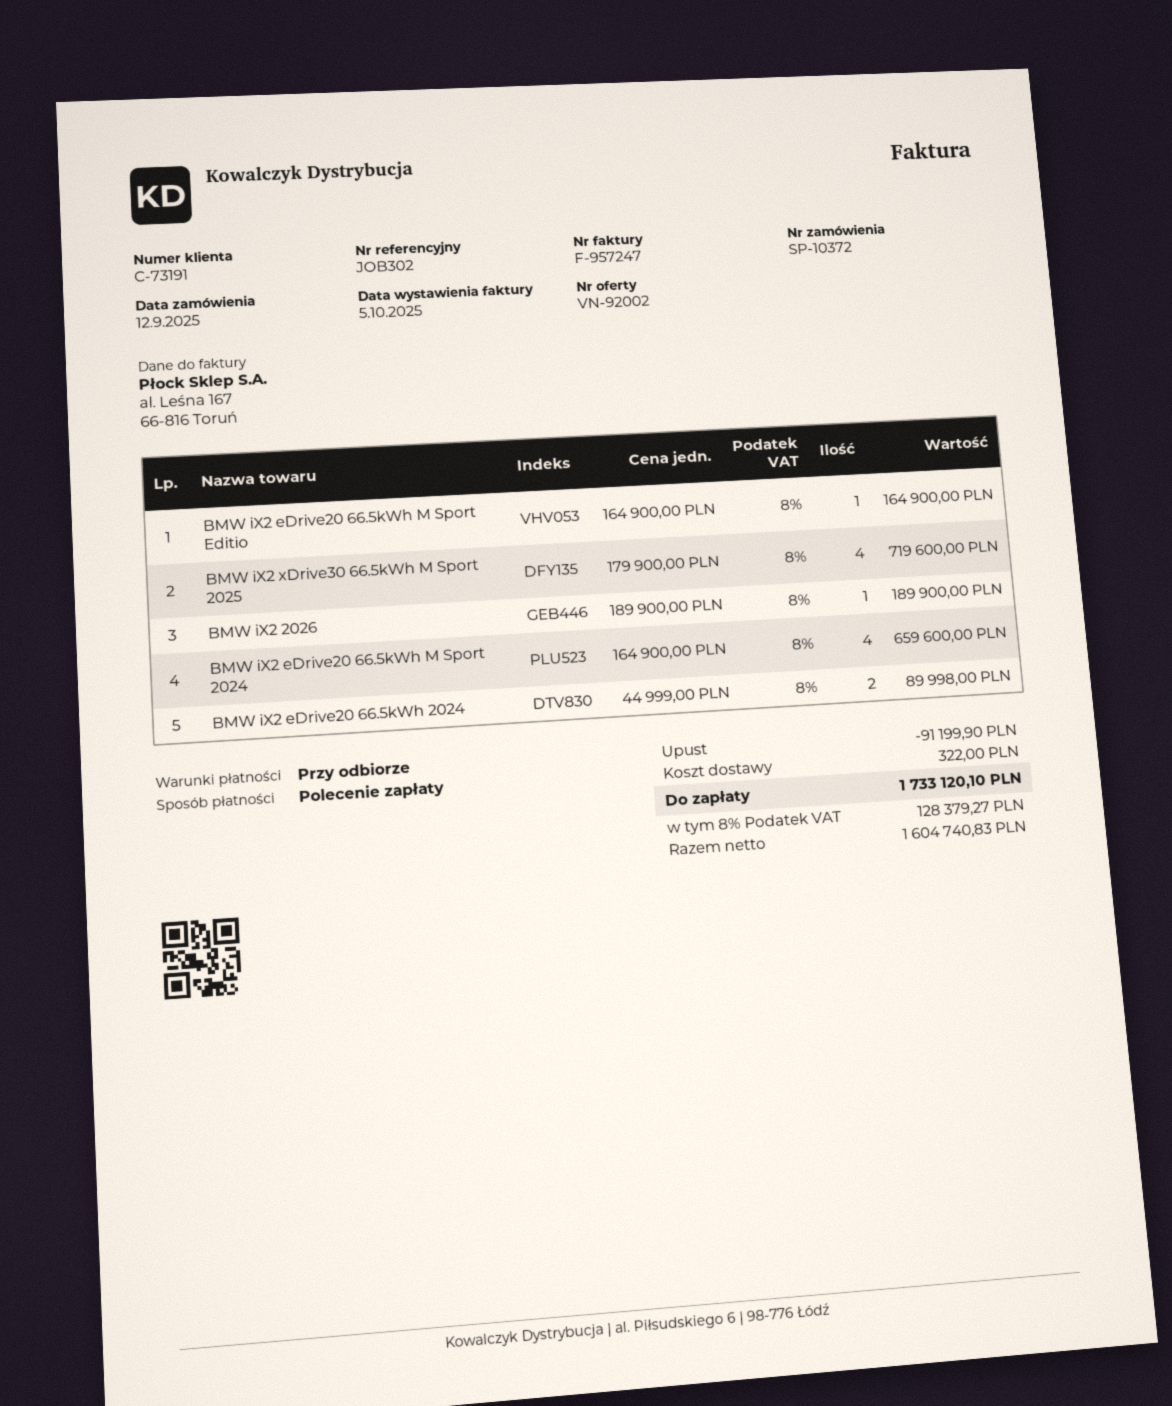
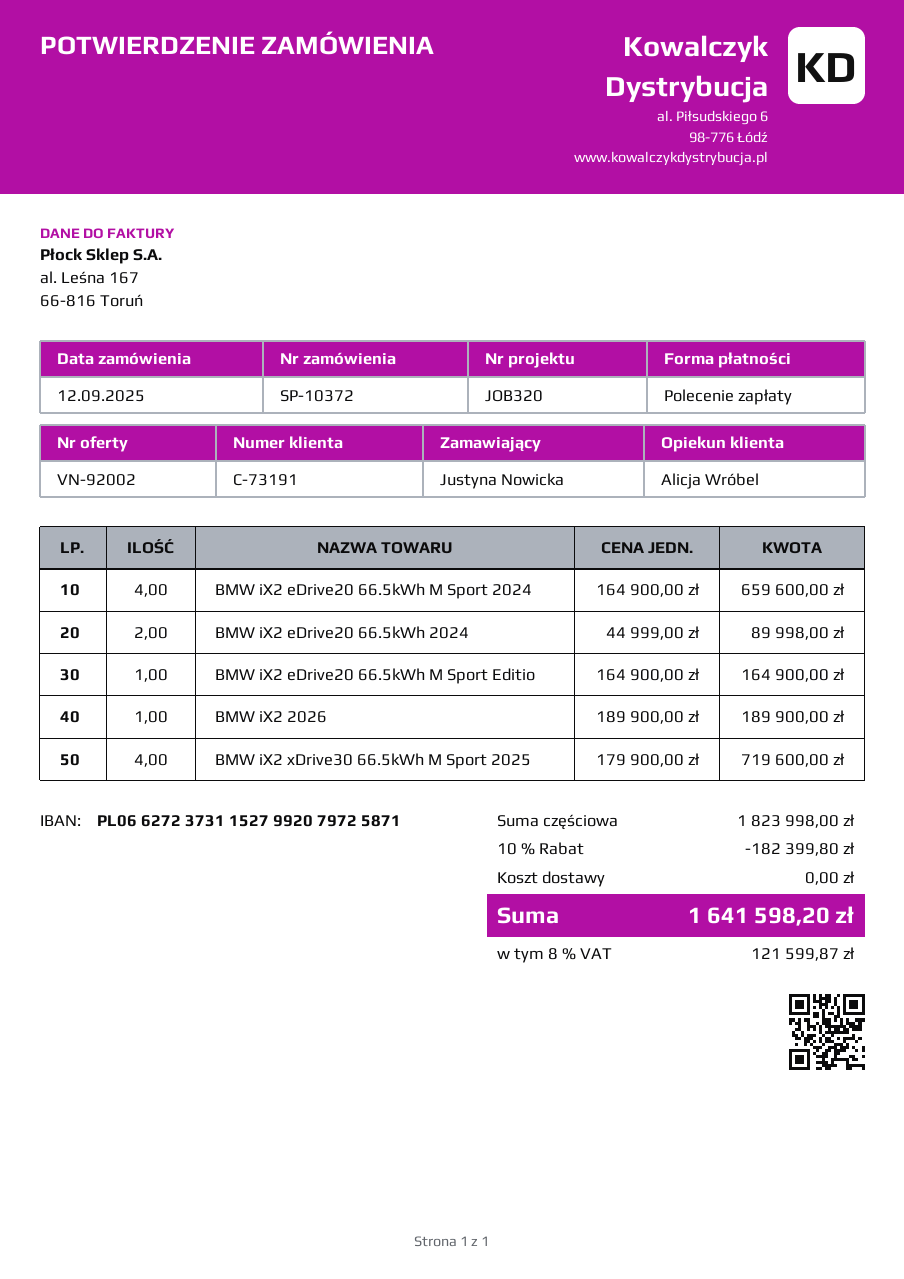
reference: JOB302 -> JOB320
discount: 91199.90 -> 182399.80
shipping: 322.00 -> 0.00
tax: 8% = 128379.27 -> 8% = 121599.87
total: 1733120.10 -> 1641598.20

